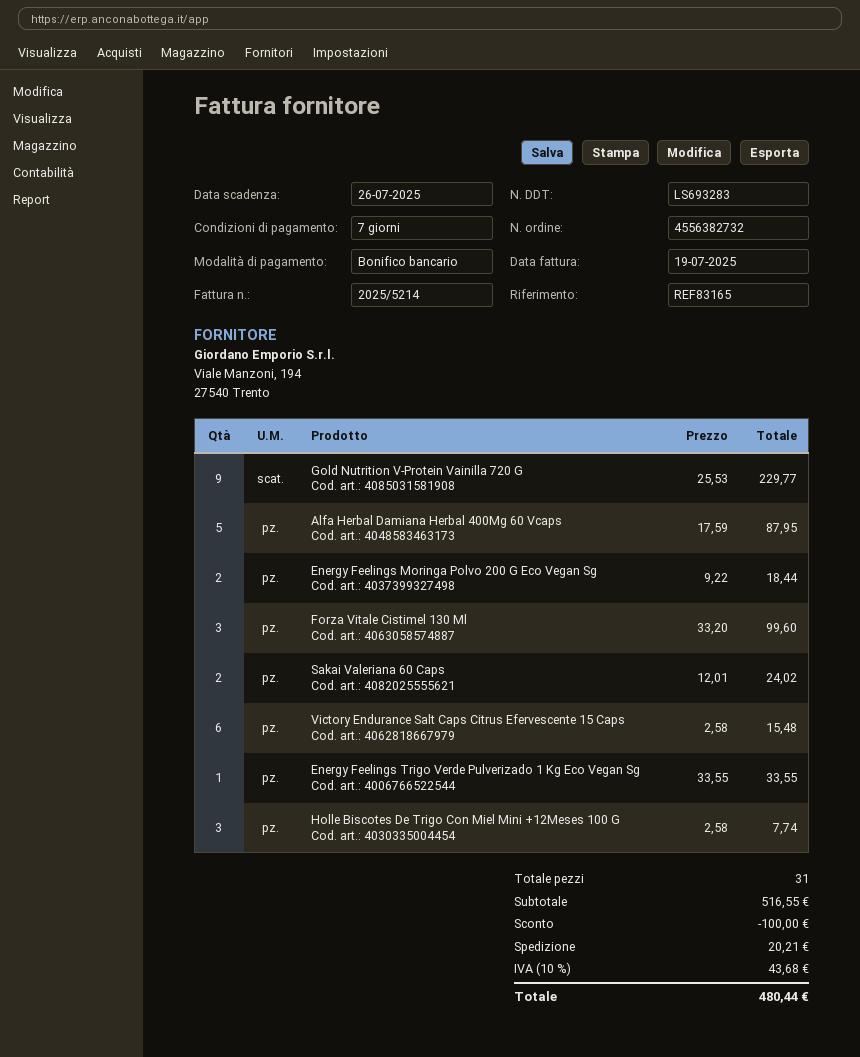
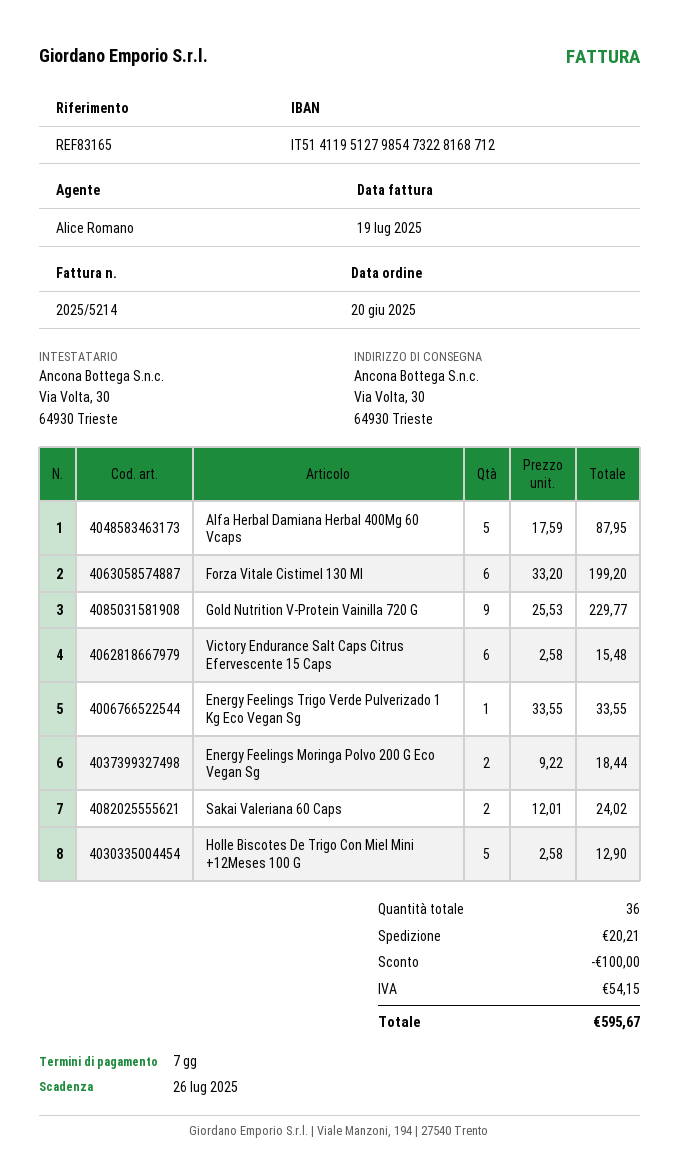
Forza Vitale Cistimel 130 Ml: 3 x 33.20 = 99.60 -> 6 x 33.20 = 199.20
Holle Biscotes De Trigo Con Miel Mini +12Meses 100 G: 3 x 2.58 = 7.74 -> 5 x 2.58 = 12.90
total quantity: 31 -> 36
tax: 43.68 -> 54.15
total: 480.44 -> 595.67

